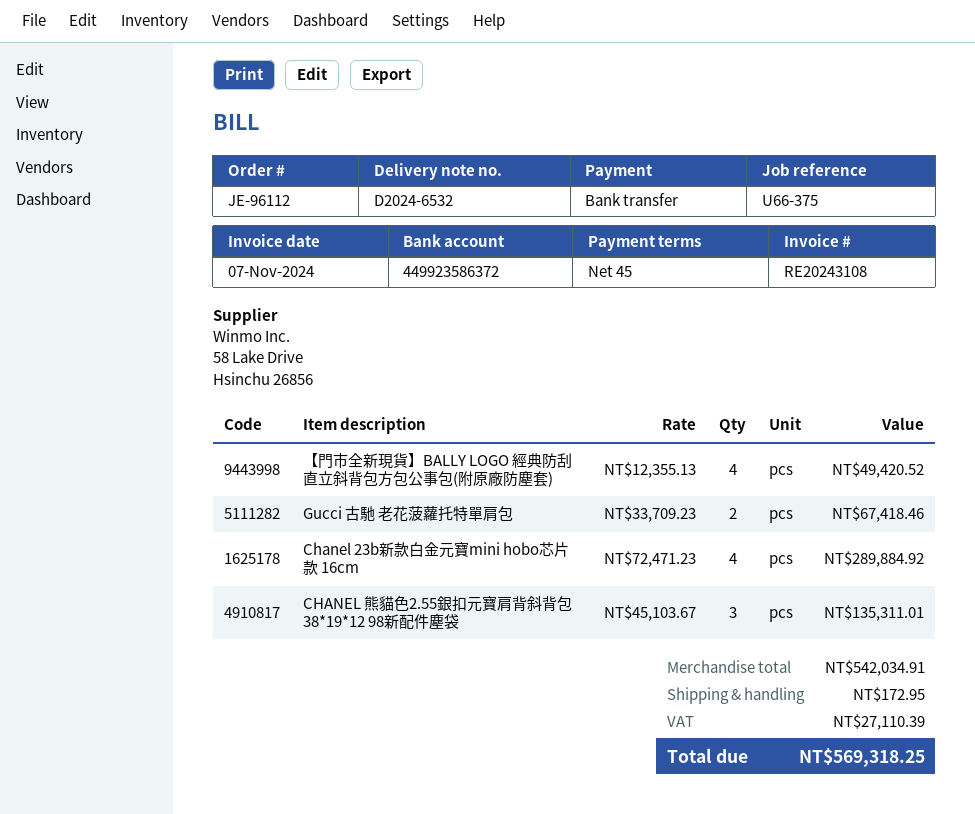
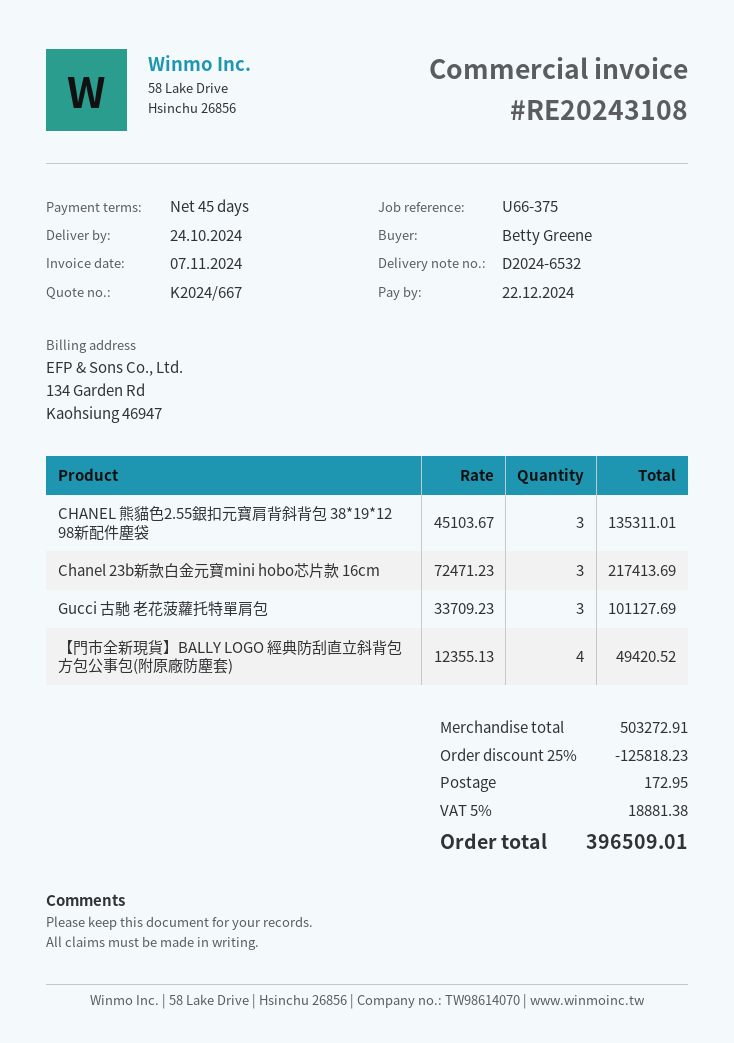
Gucci 古馳 老花菠蘿托特單肩包: 2 x 33709.23 = 67418.46 -> 3 x 33709.23 = 101127.69
Chanel 23b新款白金元寶mini hobo芯片款 16cm: 4 x 72471.23 = 289884.92 -> 3 x 72471.23 = 217413.69
subtotal: 542034.91 -> 503272.91
discount: none -> 25% = 125818.23
tax: 27110.39 -> 18881.38
total: 569318.25 -> 396509.01

